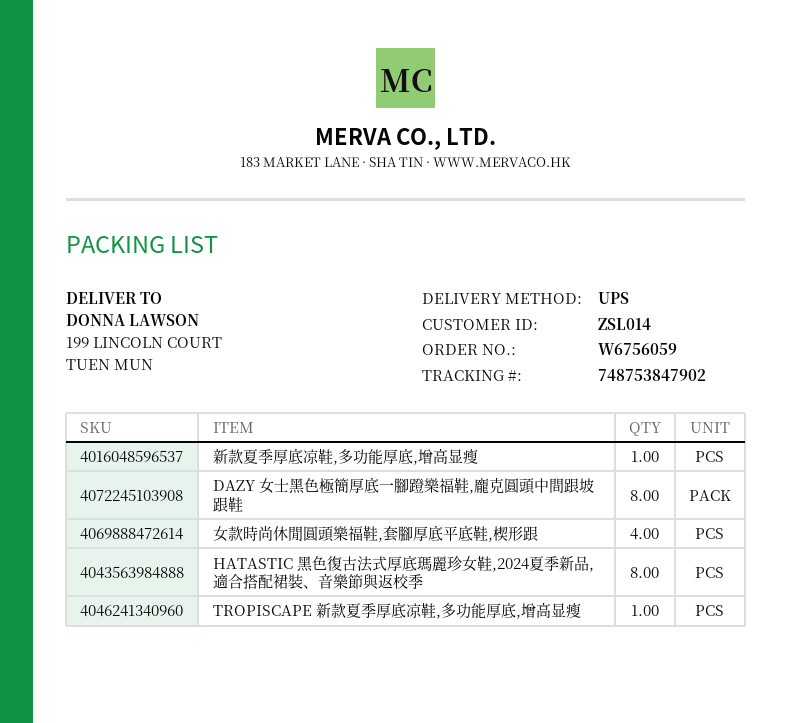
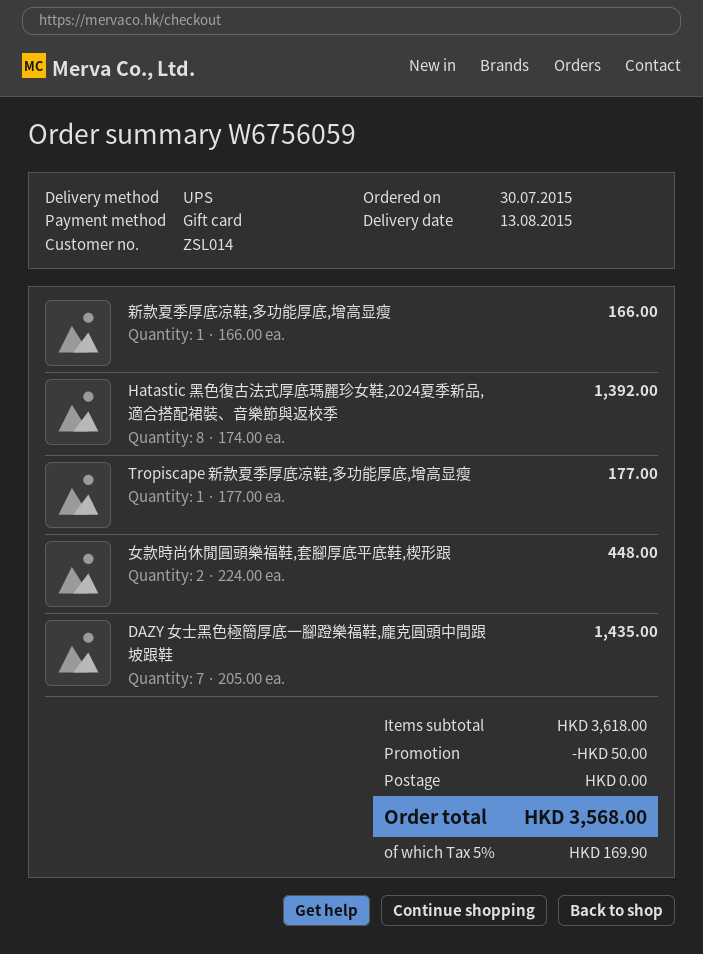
DAZY 女士黑色極簡厚底一腳蹬樂福鞋,龐克圓頭中間跟坡跟鞋: 8 -> 7
女款時尚休閒圓頭樂福鞋,套腳厚底平底鞋,楔形跟: 4 -> 2

